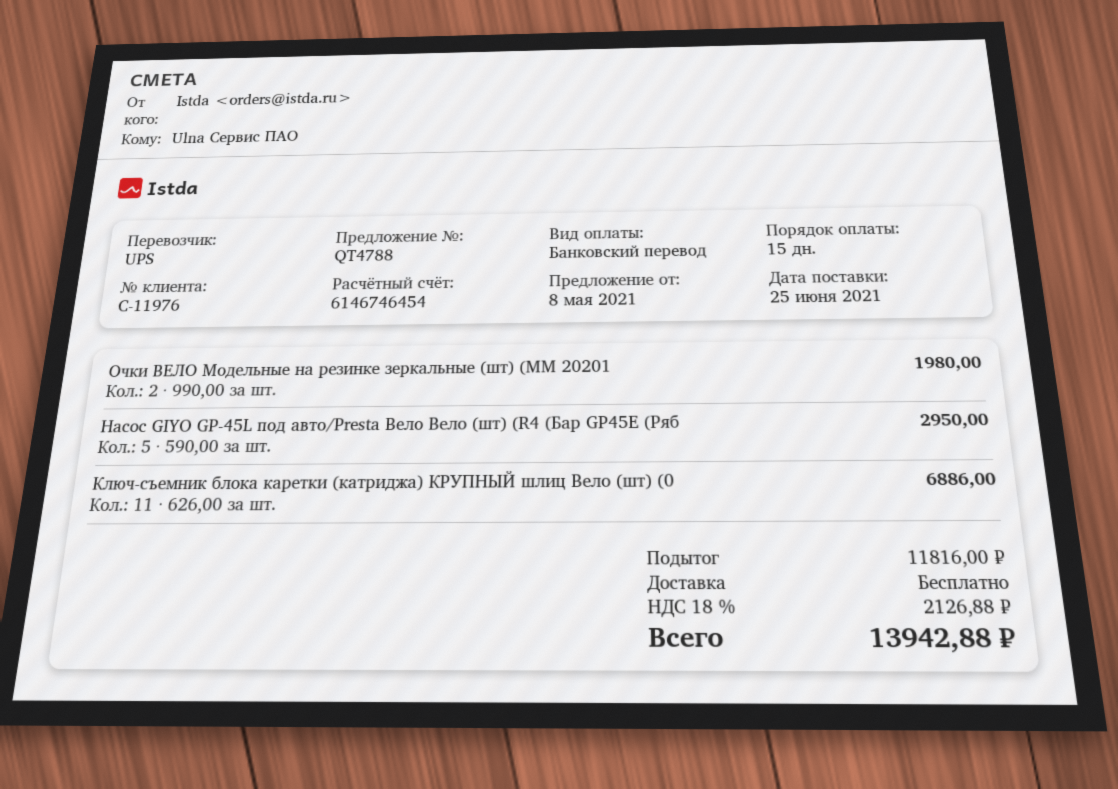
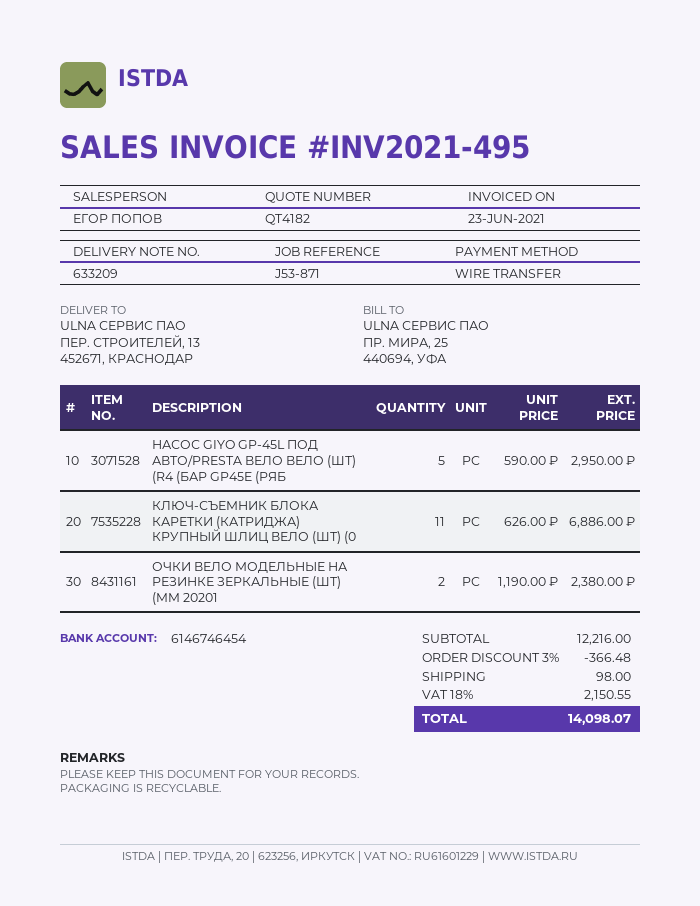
quote number: QT4788 -> QT4182
Очки ВЕЛО Модельные на резинке зеркальные (шт) (MM 20201: 2 x 990.00 = 1980.00 -> 2 x 1190.00 = 2380.00
subtotal: 11816.00 -> 12216.00
discount: none -> 3% = 366.48
shipping: 0.00 -> 98.00
tax: 18% = 2126.88 -> 18% = 2150.55
total: 13942.88 -> 14098.07

